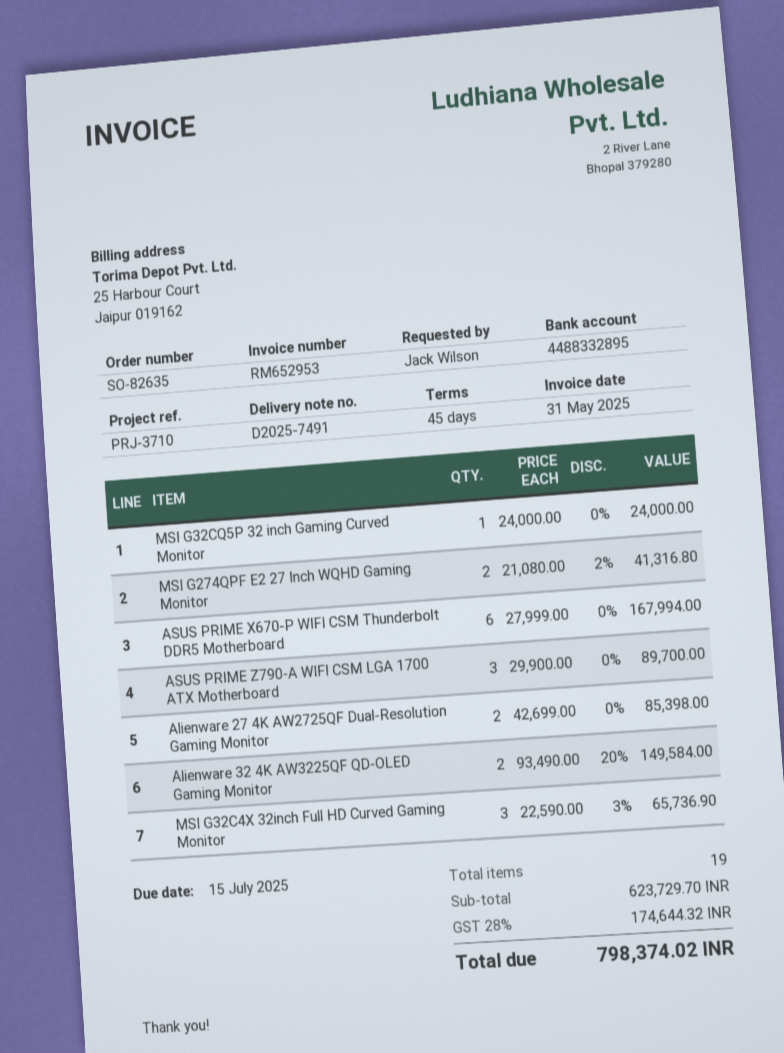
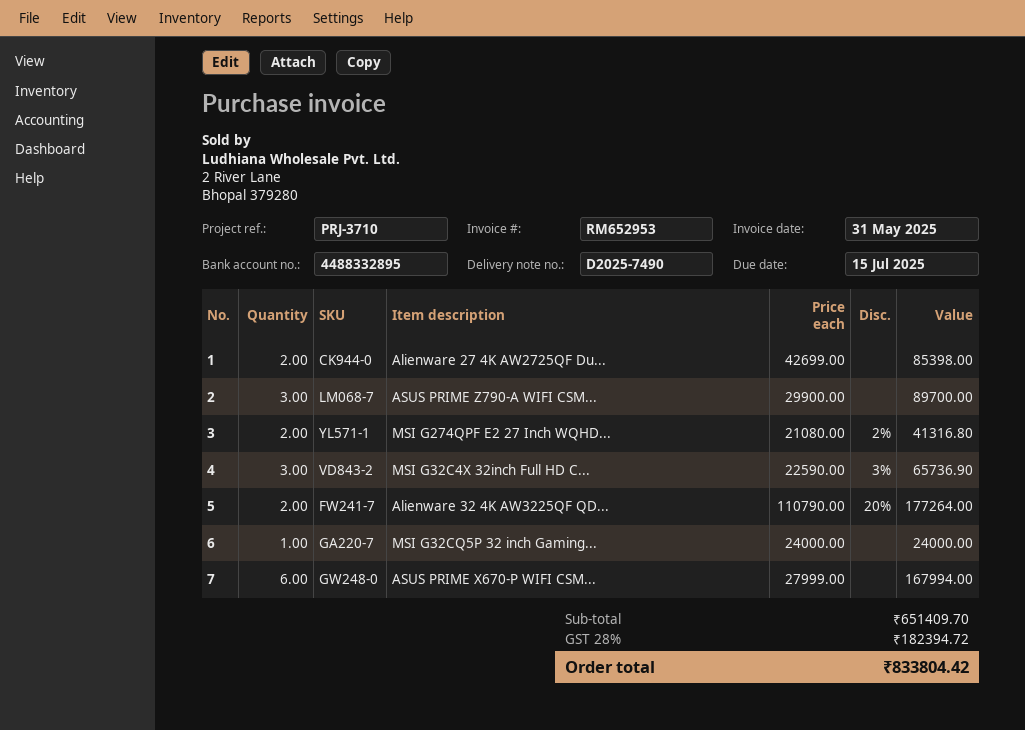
delivery note number: D2025-7491 -> D2025-7490
Alienware 32 4K AW3225QF QD-OLED Gaming Monitor: 2 x 93490.00 - 20% = 149584.00 -> 2 x 110790.00 - 20% = 177264.00
subtotal: 623729.70 -> 651409.70
tax: 28% = 174644.32 -> 28% = 182394.72
total: 798374.02 -> 833804.42

